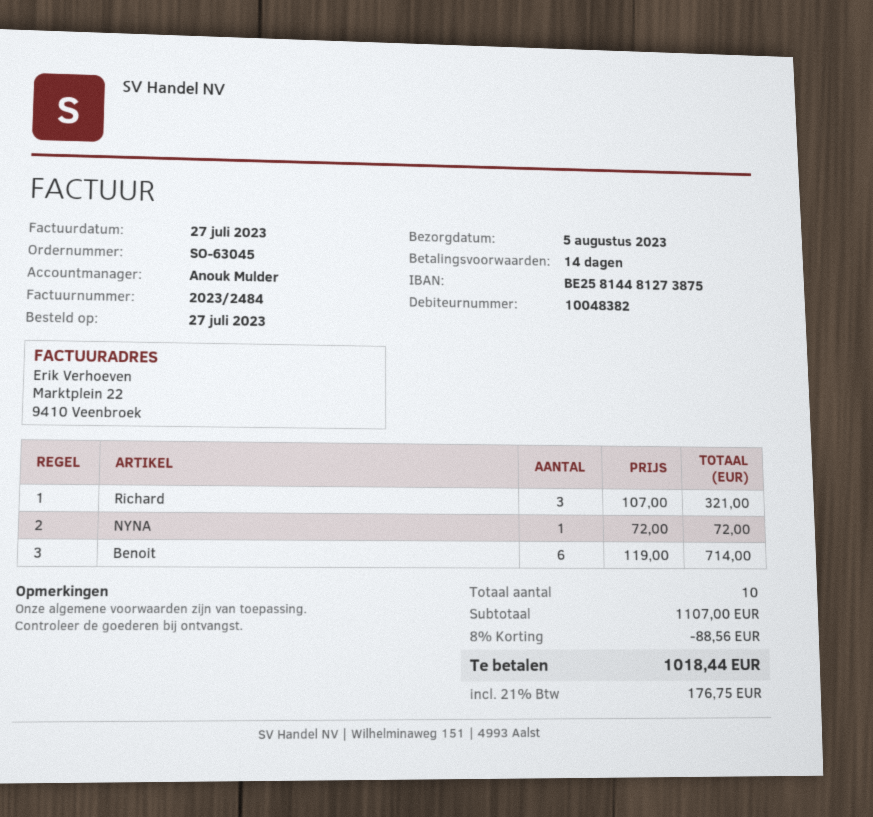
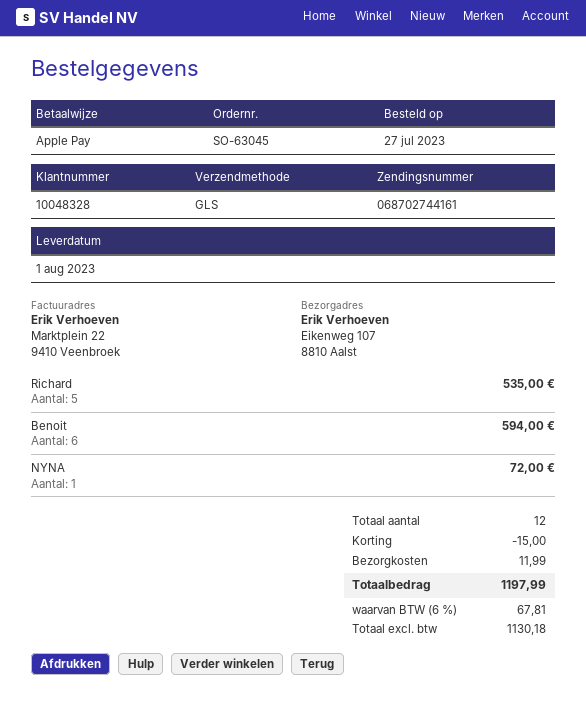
delivery date: 2023-08-05 -> 2023-08-01
customer number: 10048382 -> 10048328
Richard: 3 for 321.00 -> 5 for 535.00
Benoit: 6 for 714.00 -> 6 for 594.00
total quantity: 10 -> 12
discount: 88.56 -> 15.00
shipping: none -> 11.99
tax: 21% = 176.75 -> 6% = 67.81
total: 1018.44 -> 1197.99

